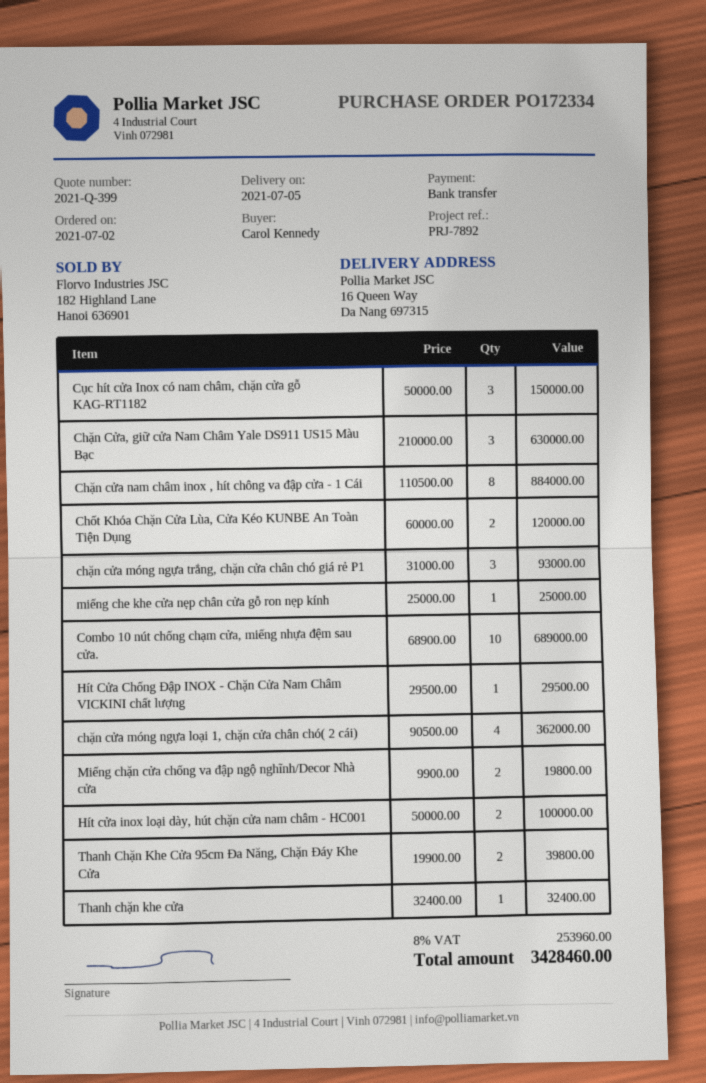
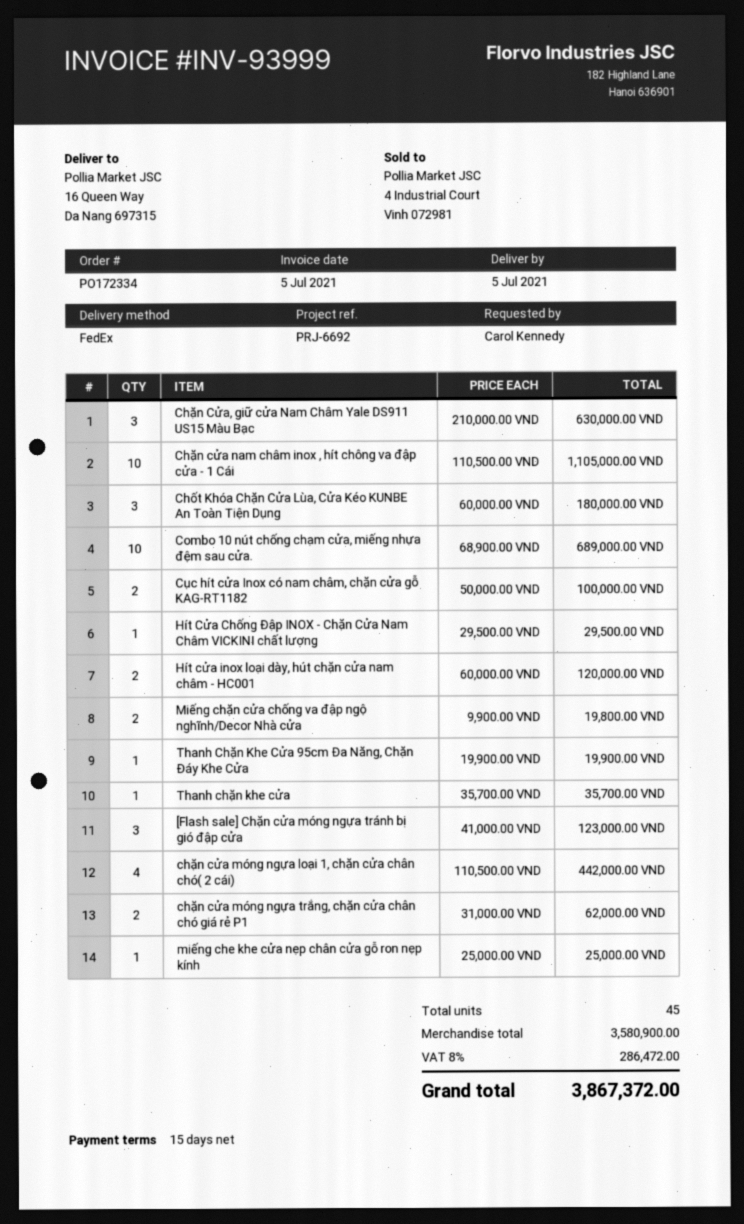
reference: PRJ-7892 -> PRJ-6692
Cục hít cửa Inox có nam châm, chặn cửa gỗ KAG-RT1182: 3 x 50000.00 = 150000.00 -> 2 x 50000.00 = 100000.00
Chặn cửa nam châm inox , hít chông va đập cửa - 1 Cái: 8 x 110500.00 = 884000.00 -> 10 x 110500.00 = 1105000.00
Chốt Khóa Chặn Cửa Lùa, Cửa Kéo KUNBE An Toàn Tiện Dụng: 2 x 60000.00 = 120000.00 -> 3 x 60000.00 = 180000.00
chặn cửa móng ngựa trắng, chặn cửa chân chó giá rẻ P1: 3 x 31000.00 = 93000.00 -> 2 x 31000.00 = 62000.00
chặn cửa móng ngựa loại 1, chặn cửa chân chó( 2 cái): 4 x 90500.00 = 362000.00 -> 4 x 110500.00 = 442000.00
Hít cửa inox loại dày, hút chặn cửa nam châm - HC001: 2 x 50000.00 = 100000.00 -> 2 x 60000.00 = 120000.00
Thanh Chặn Khe Cửa 95cm Đa Năng, Chặn Đáy Khe Cửa: 2 x 19900.00 = 39800.00 -> 1 x 19900.00 = 19900.00
Thanh chặn khe cửa: 1 x 32400.00 = 32400.00 -> 1 x 35700.00 = 35700.00
[Flash sale] Chặn cửa móng ngựa tránh bị gió đập cửa: none -> 3 x 41000.00 = 123000.00
tax: 8% = 253960.00 -> 8% = 286472.00
total: 3428460.00 -> 3867372.00

